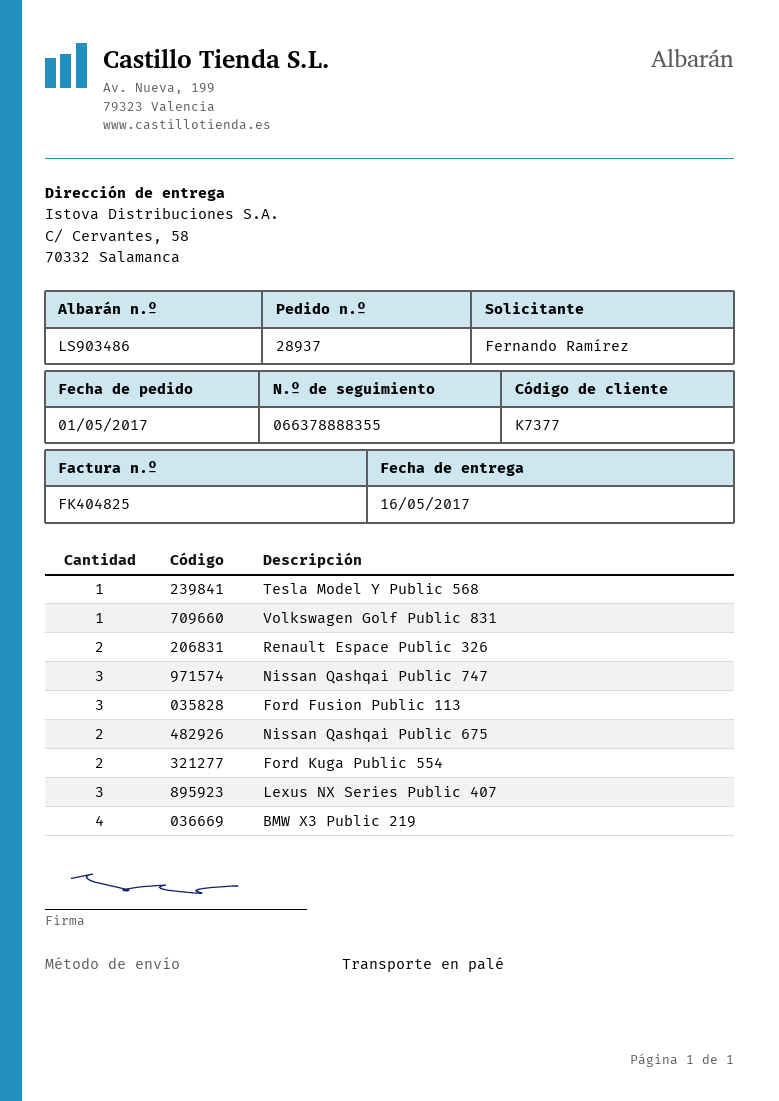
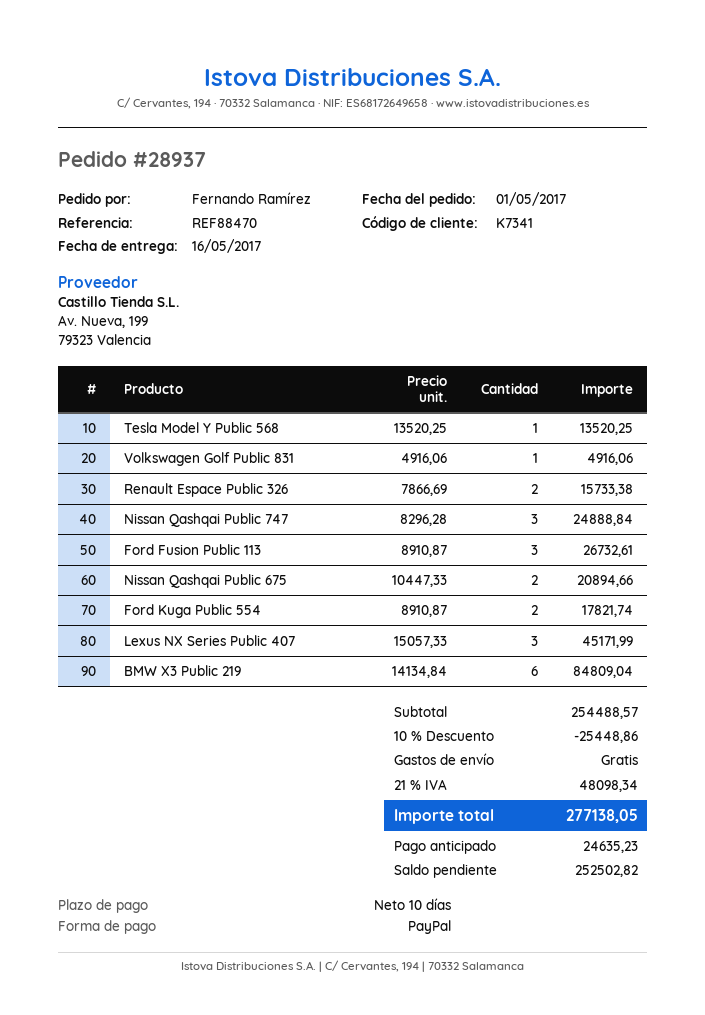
customer number: K7377 -> K7341
BMW X3 Public 219: 4 -> 6

